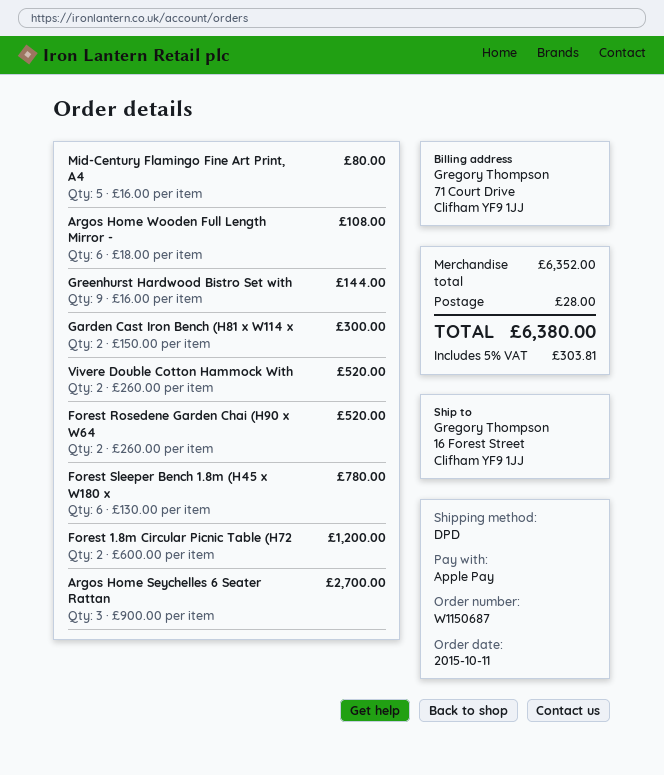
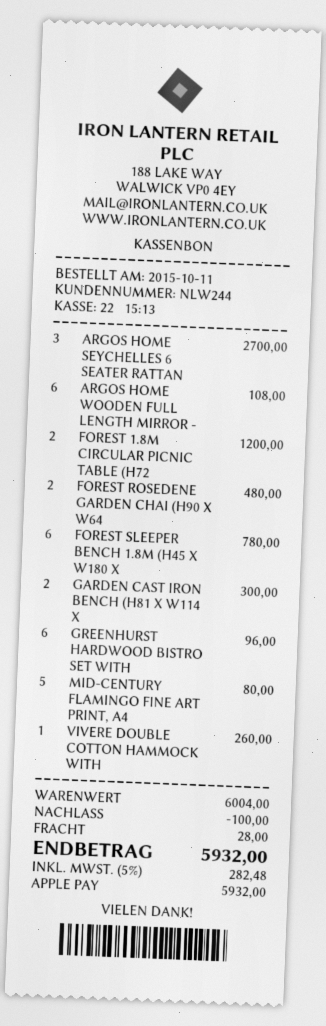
Greenhurst Hardwood Bistro Set with: 9 for 144.00 -> 6 for 96.00
Vivere Double Cotton Hammock With: 2 for 520.00 -> 1 for 260.00
Forest Rosedene Garden Chai (H90 x W64: 2 for 520.00 -> 2 for 480.00
subtotal: 6352.00 -> 6004.00
discount: none -> 100.00
tax: 5% = 303.81 -> 5% = 282.48
total: 6380.00 -> 5932.00

